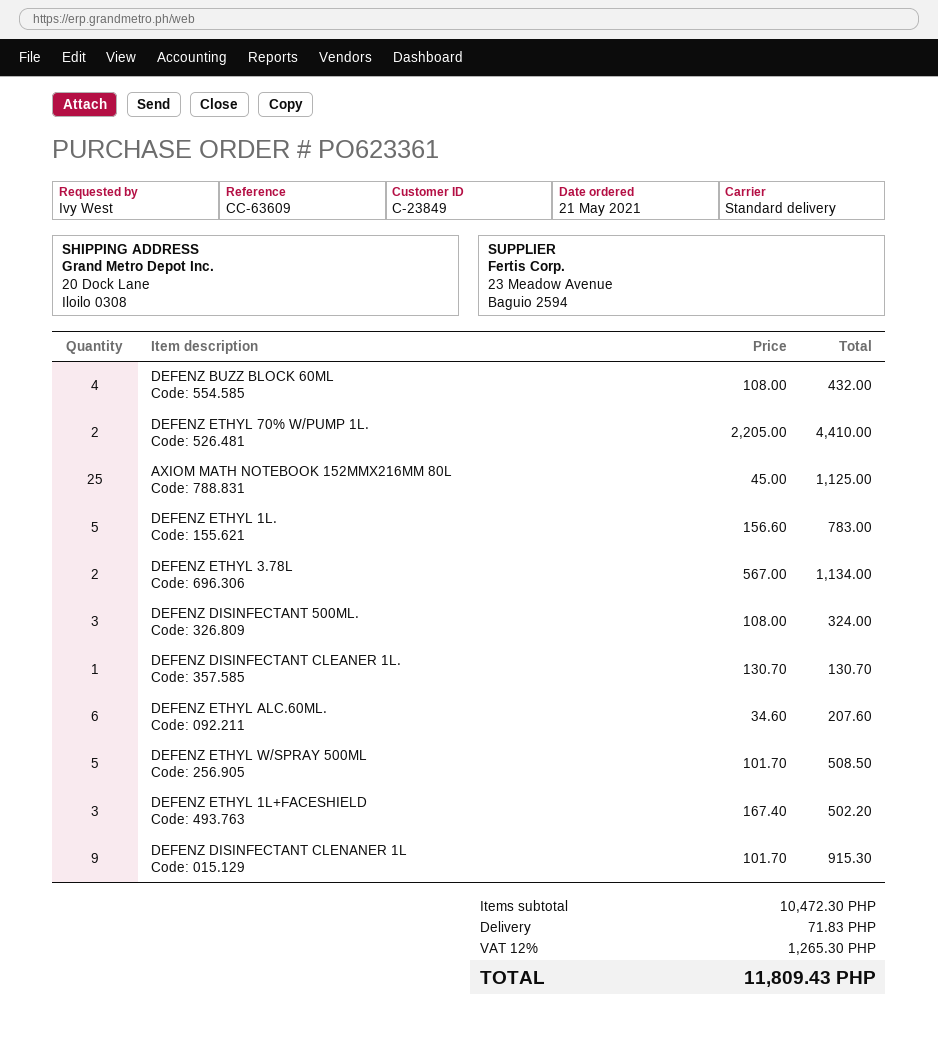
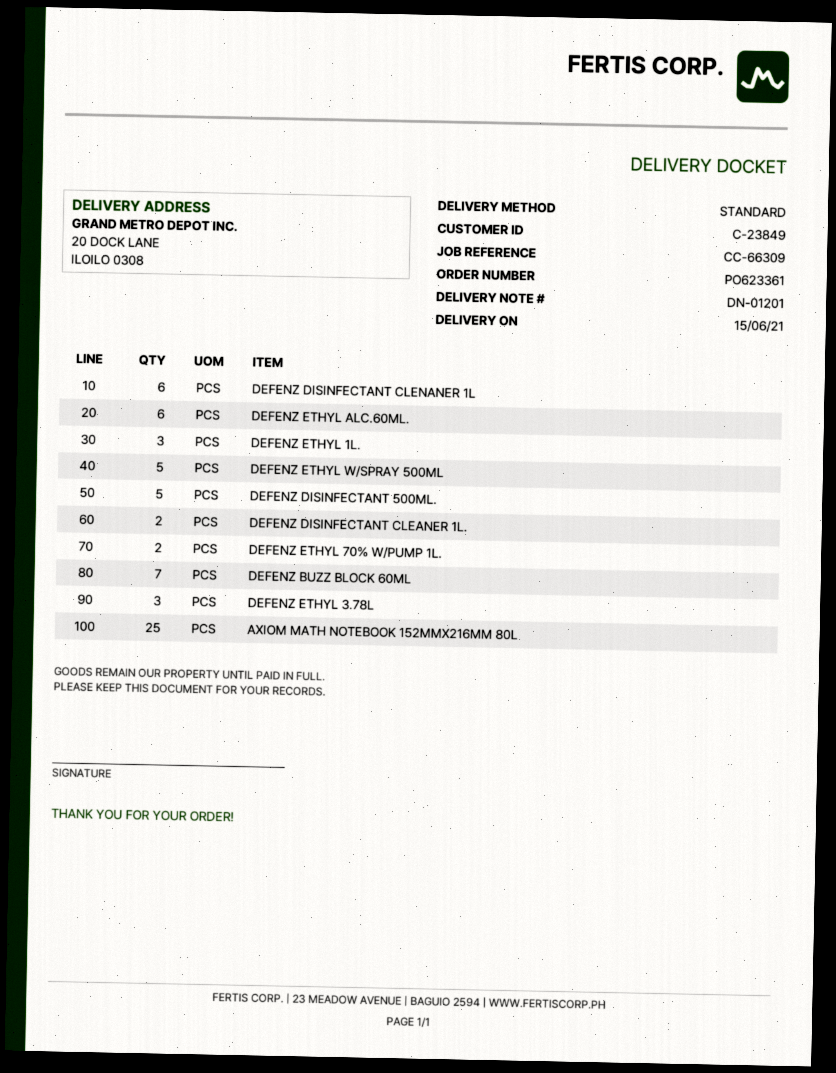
reference: CC-63609 -> CC-66309
DEFENZ BUZZ BLOCK 60ML: 4 -> 7
DEFENZ ETHYL 1L.: 5 -> 3
DEFENZ ETHYL 3.78L: 2 -> 3
DEFENZ DISINFECTANT 500ML.: 3 -> 5
DEFENZ DISINFECTANT CLEANER 1L.: 1 -> 2
DEFENZ ETHYL 1L+FACESHIELD: 3 -> none
DEFENZ DISINFECTANT CLENANER 1L: 9 -> 6

